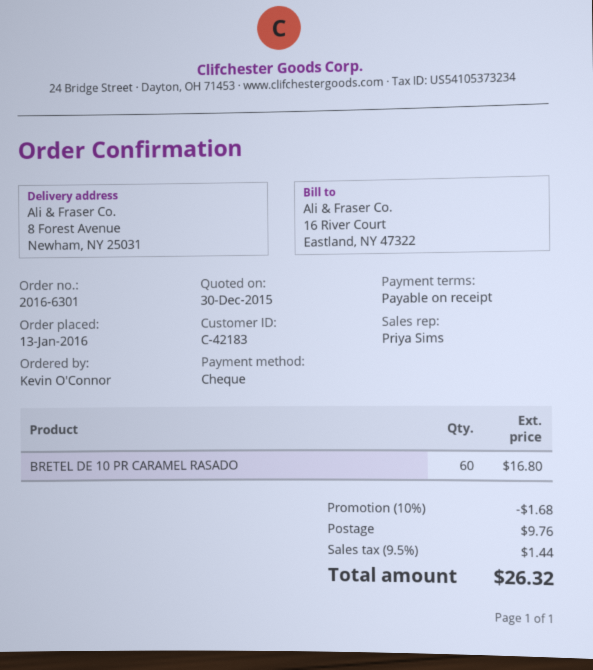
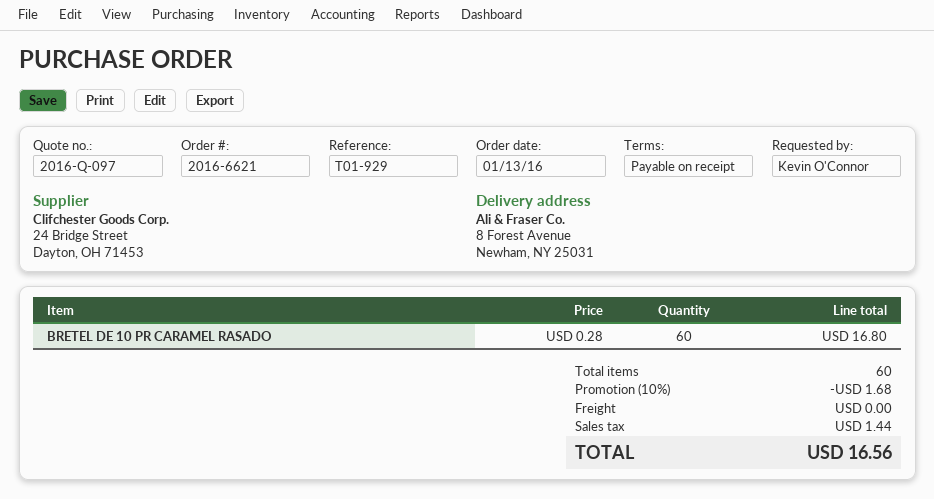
order number: 2016-6301 -> 2016-6621
shipping: 9.76 -> 0.00
total: 26.32 -> 16.56

